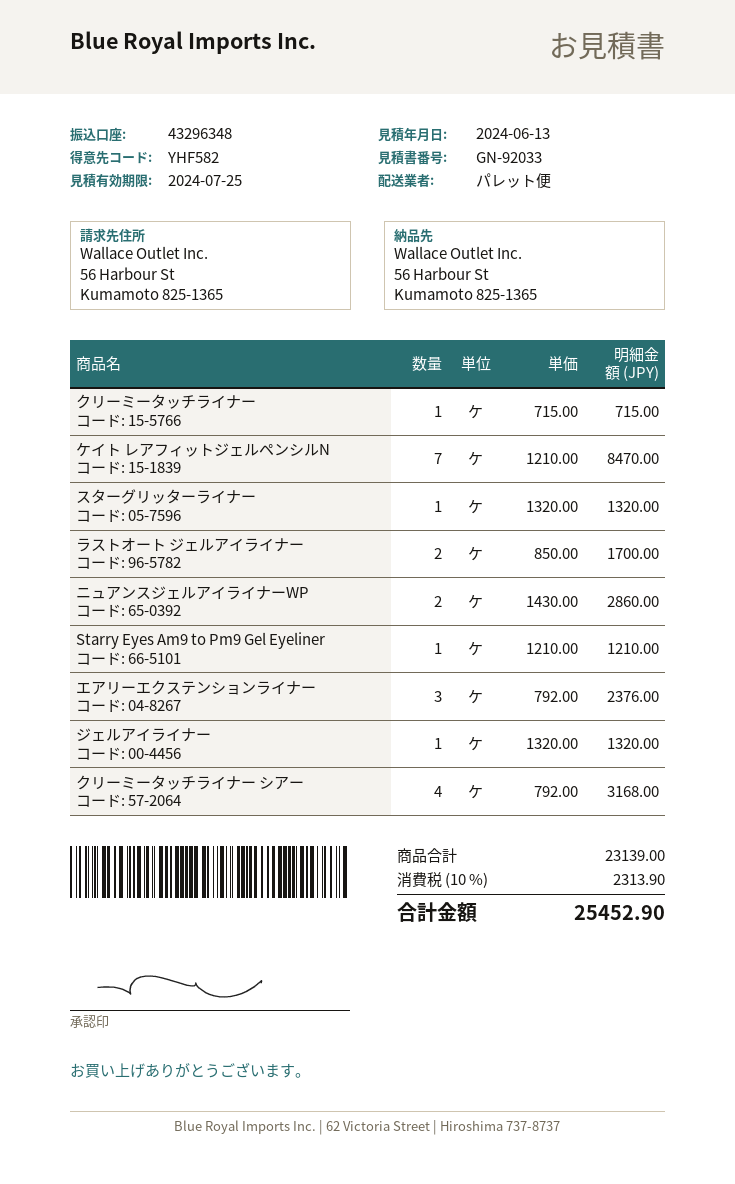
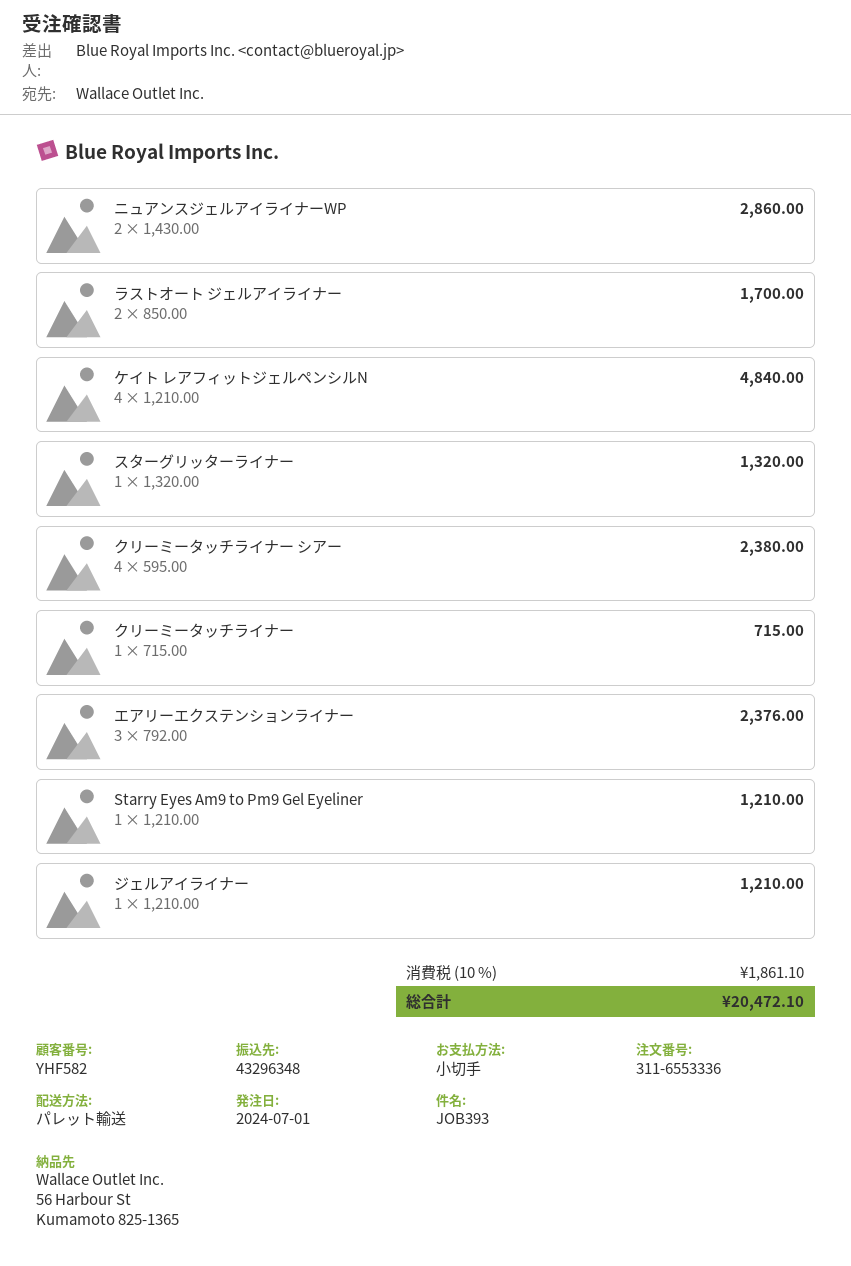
ケイト レアフィットジェルペンシルN: 7 x 1210.00 = 8470.00 -> 4 x 1210.00 = 4840.00
ジェルアイライナー: 1 x 1320.00 = 1320.00 -> 1 x 1210.00 = 1210.00
クリーミータッチライナー シアー: 4 x 792.00 = 3168.00 -> 4 x 595.00 = 2380.00
tax: 10% = 2313.90 -> 10% = 1861.10
total: 25452.90 -> 20472.10

